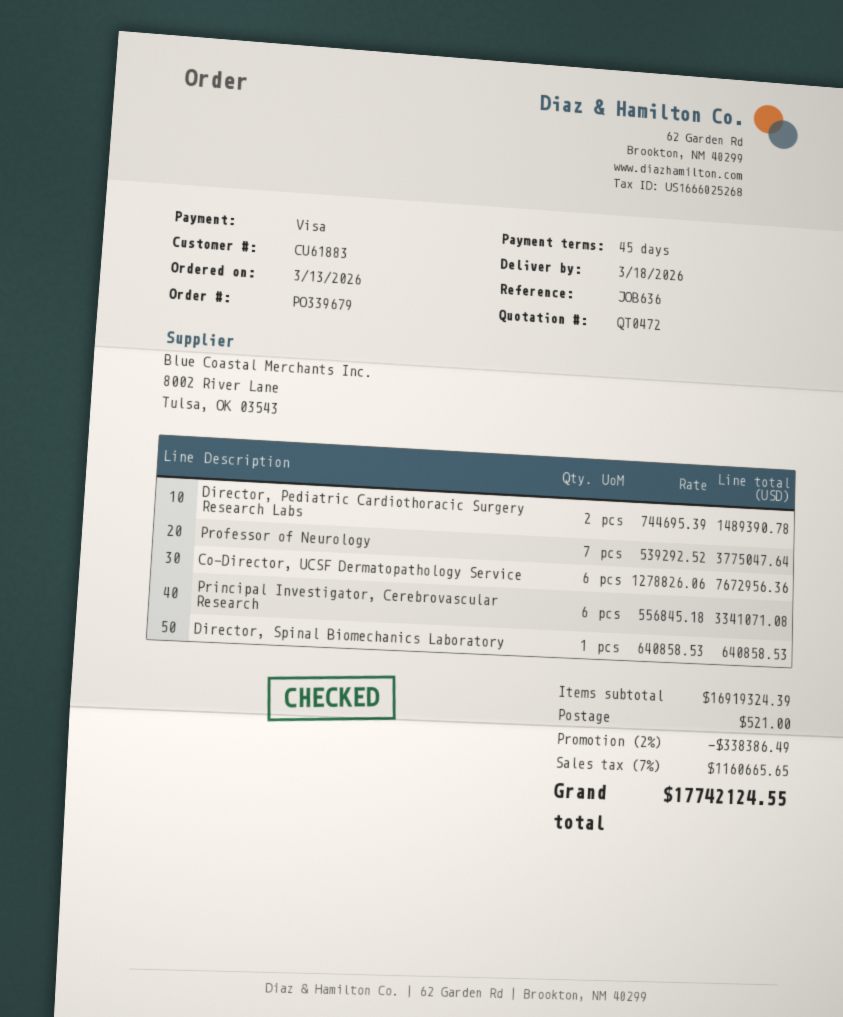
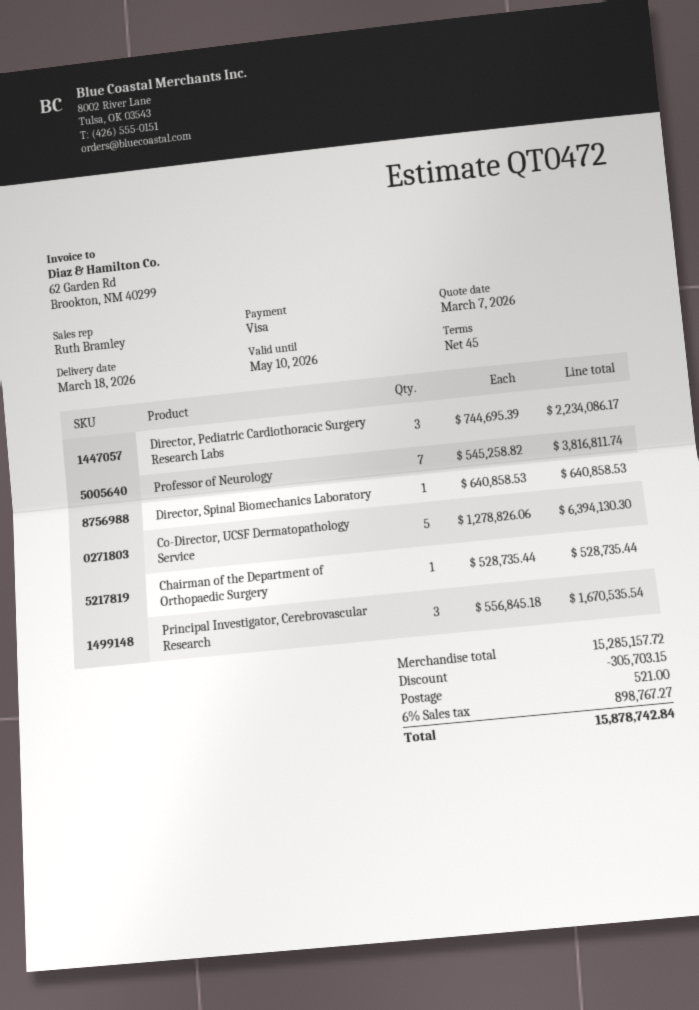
Director, Pediatric Cardiothoracic Surgery Research Labs: 2 x 744695.39 = 1489390.78 -> 3 x 744695.39 = 2234086.17
Professor of Neurology: 7 x 539292.52 = 3775047.64 -> 7 x 545258.82 = 3816811.74
Co-Director, UCSF Dermatopathology Service: 6 x 1278826.06 = 7672956.36 -> 5 x 1278826.06 = 6394130.30
Principal Investigator, Cerebrovascular Research: 6 x 556845.18 = 3341071.08 -> 3 x 556845.18 = 1670535.54
Chairman of the Department of Orthopaedic Surgery: none -> 1 x 528735.44 = 528735.44
subtotal: 16919324.39 -> 15285157.72
discount: 338386.49 -> 305703.15
tax: 7% = 1160665.65 -> 6% = 898767.27
total: 17742124.55 -> 15878742.84

